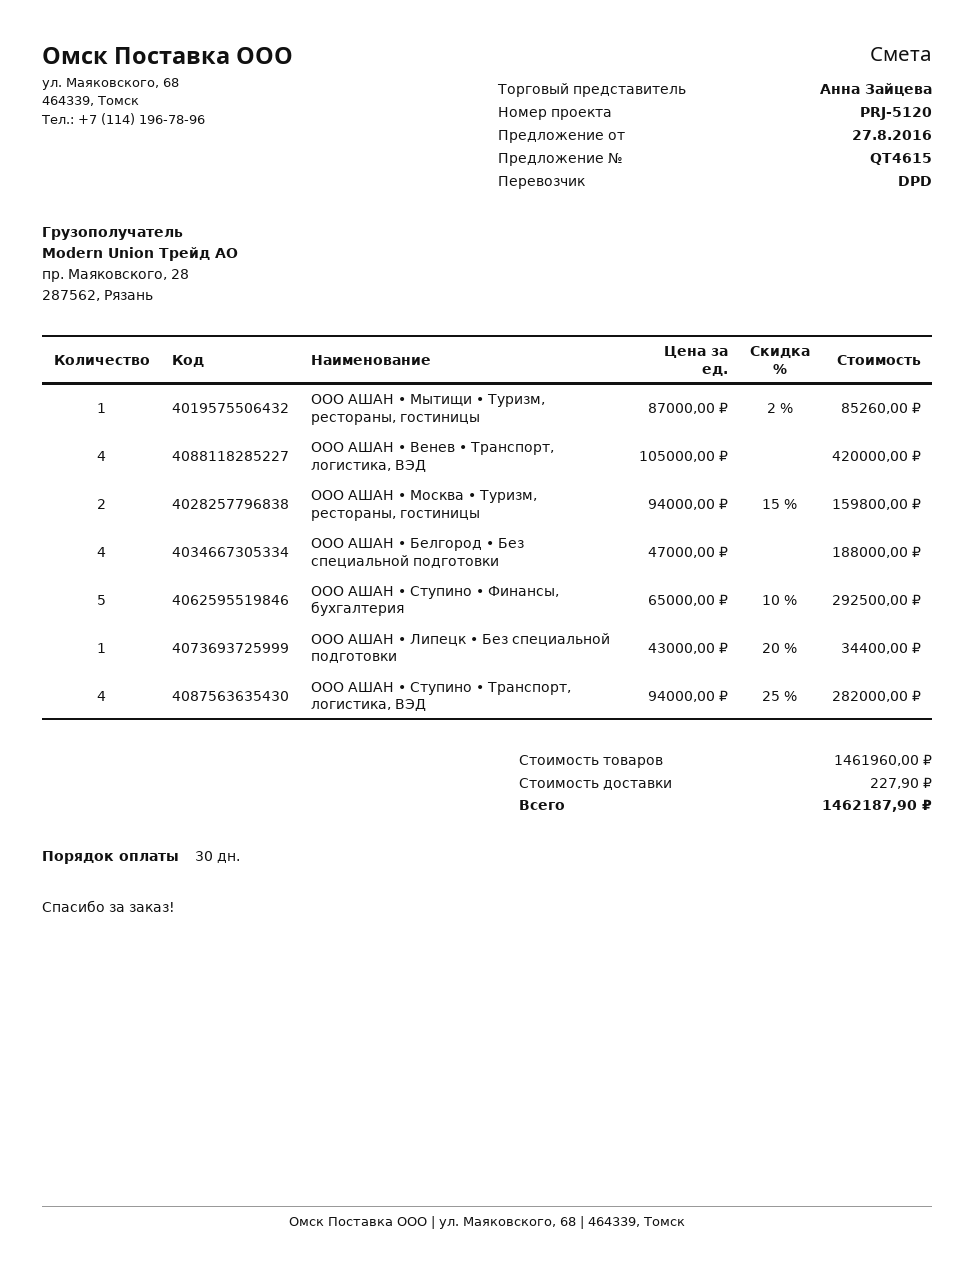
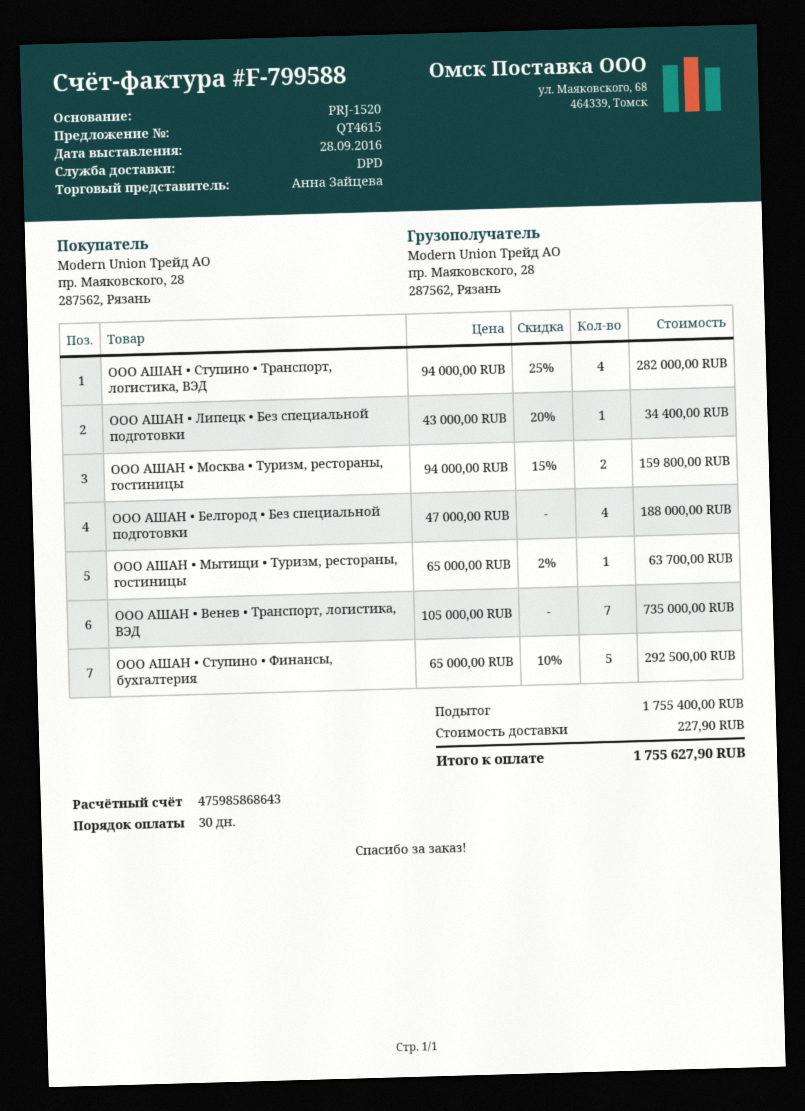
reference: PRJ-5120 -> PRJ-1520
ООО АШАН • Мытищи • Туризм, рестораны, гостиницы: 1 x 87000.00 - 2% = 85260.00 -> 1 x 65000.00 - 2% = 63700.00
ООО АШАН • Венев • Транспорт, логистика, ВЭД: 4 x 105000.00 = 420000.00 -> 7 x 105000.00 = 735000.00
subtotal: 1461960.00 -> 1755400.00
total: 1462187.90 -> 1755627.90

